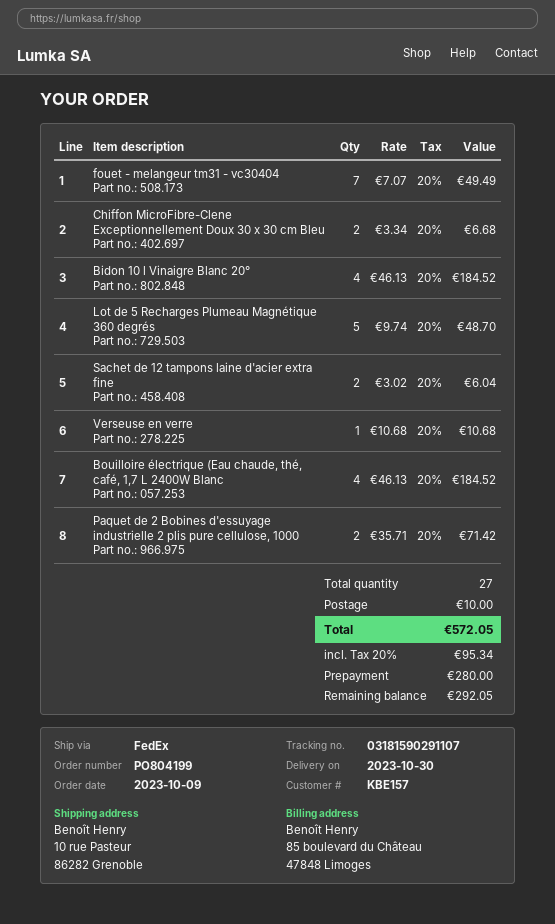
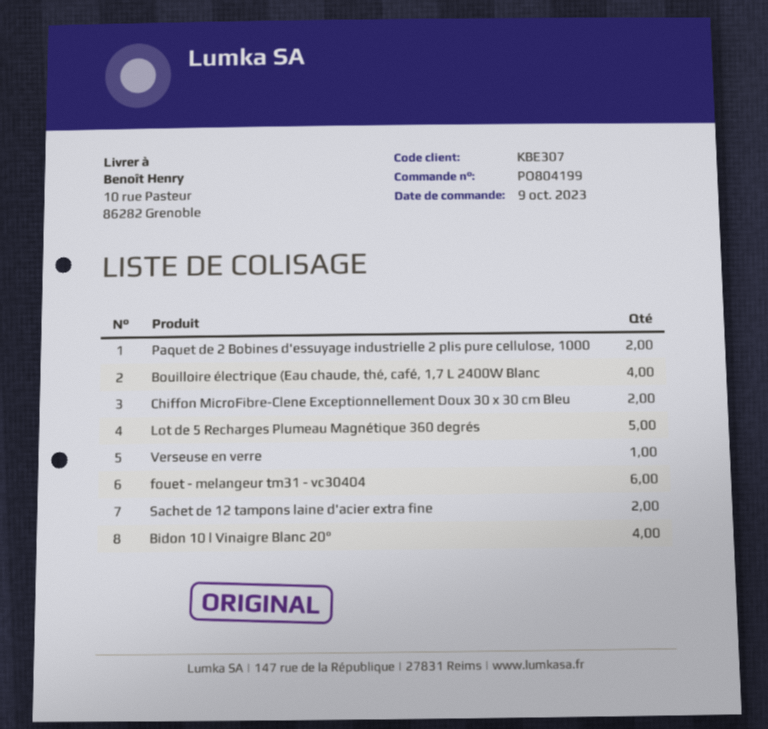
customer number: KBE157 -> KBE307
fouet - melangeur tm31 - vc30404: 7 -> 6

